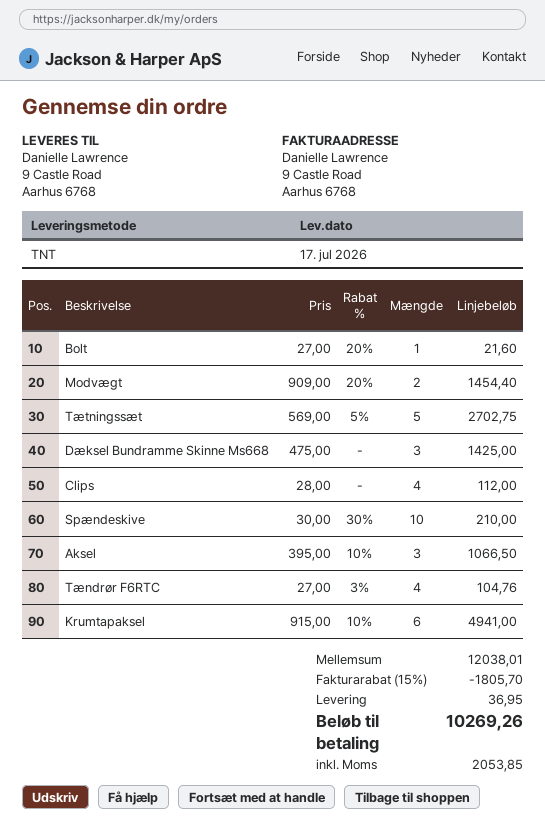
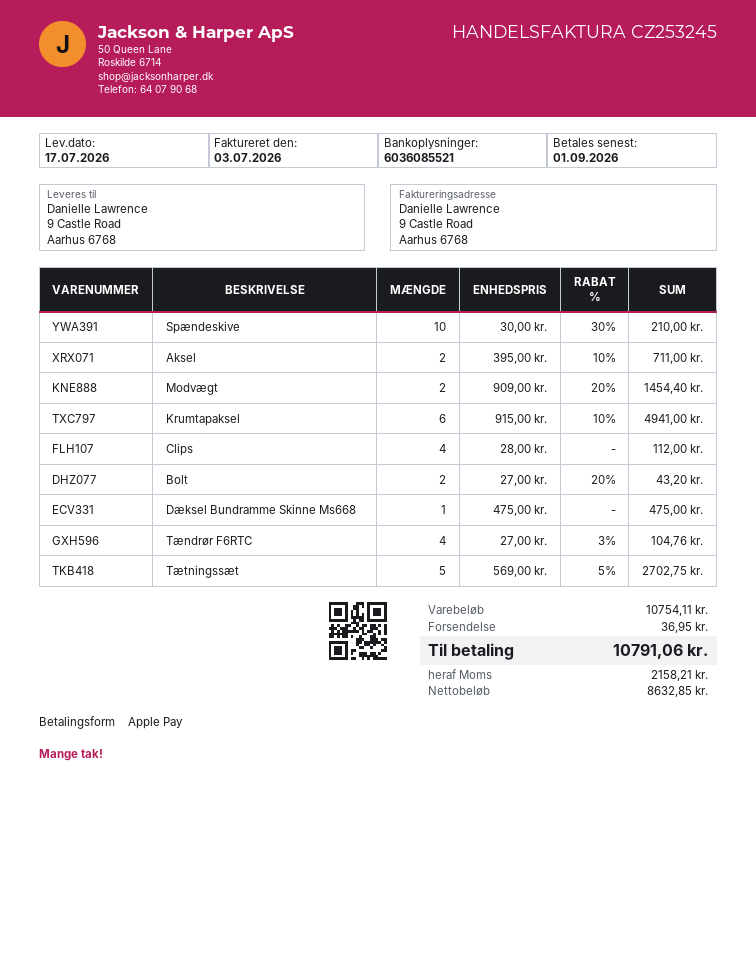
Bolt: 1 x 27.00 - 20% = 21.60 -> 2 x 27.00 - 20% = 43.20
Dæksel Bundramme Skinne Ms668: 3 x 475.00 = 1425.00 -> 1 x 475.00 = 475.00
Aksel: 3 x 395.00 - 10% = 1066.50 -> 2 x 395.00 - 10% = 711.00
subtotal: 12038.01 -> 10754.11
discount: 15% = 1805.70 -> none
tax: 2053.85 -> 2158.21
total: 10269.26 -> 10791.06

